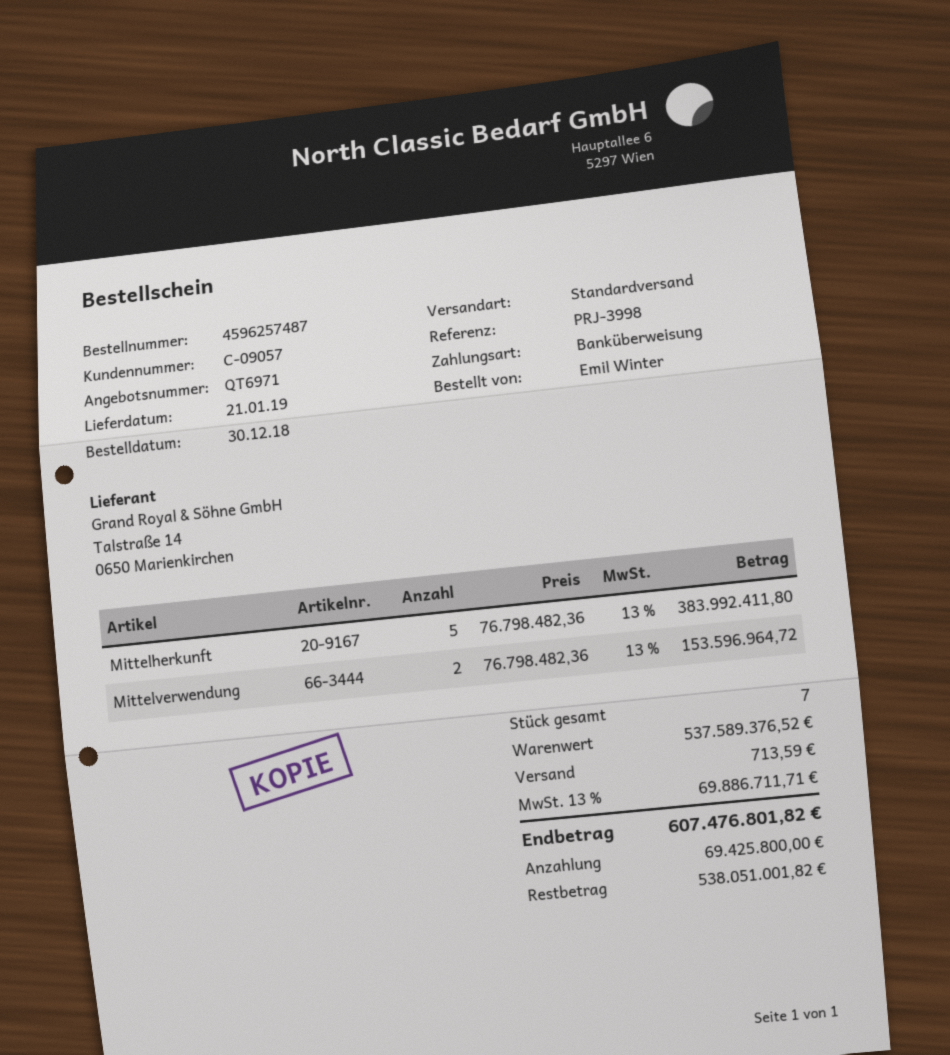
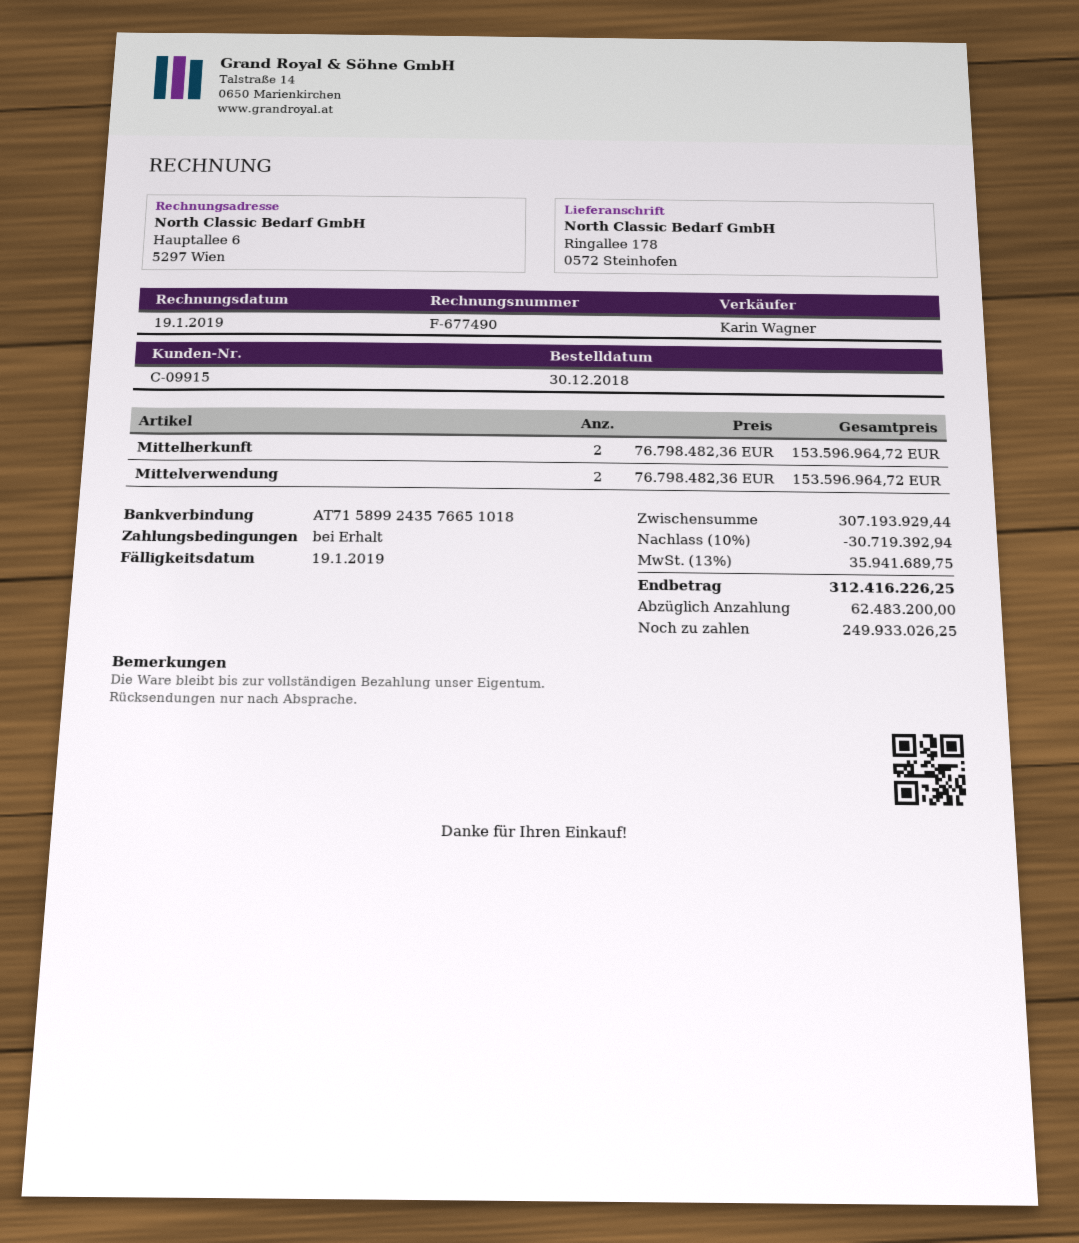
customer number: C-09057 -> C-09915
Mittelherkunft: 5 x 76798482.36 = 383992411.80 -> 2 x 76798482.36 = 153596964.72
subtotal: 537589376.52 -> 307193929.44
discount: none -> 10% = 30719392.94
shipping: 713.59 -> none
tax: 13% = 69886711.71 -> 13% = 35941689.75
total: 607476801.82 -> 312416226.25
deposit: 69425800.00 -> 62483200.00
balance: 538051001.82 -> 249933026.25

